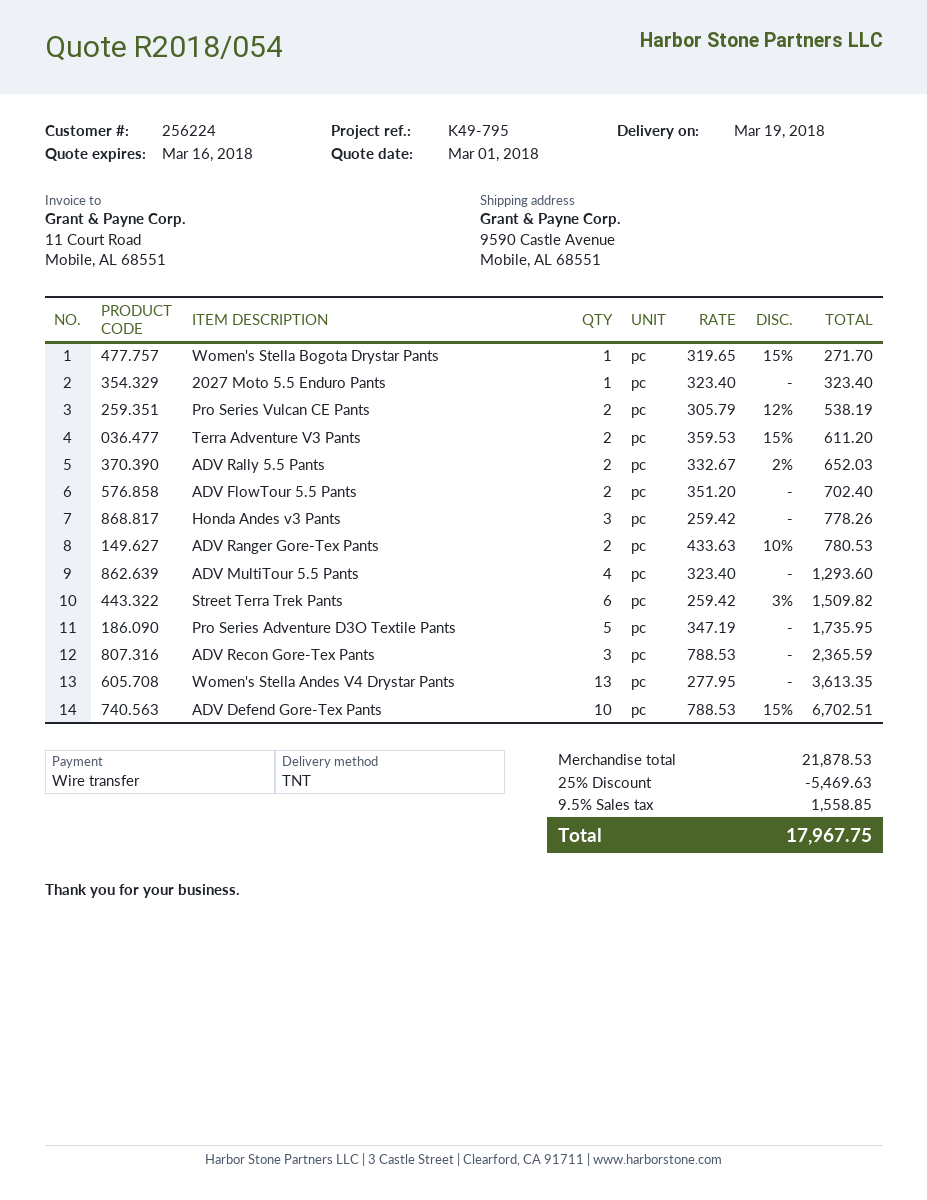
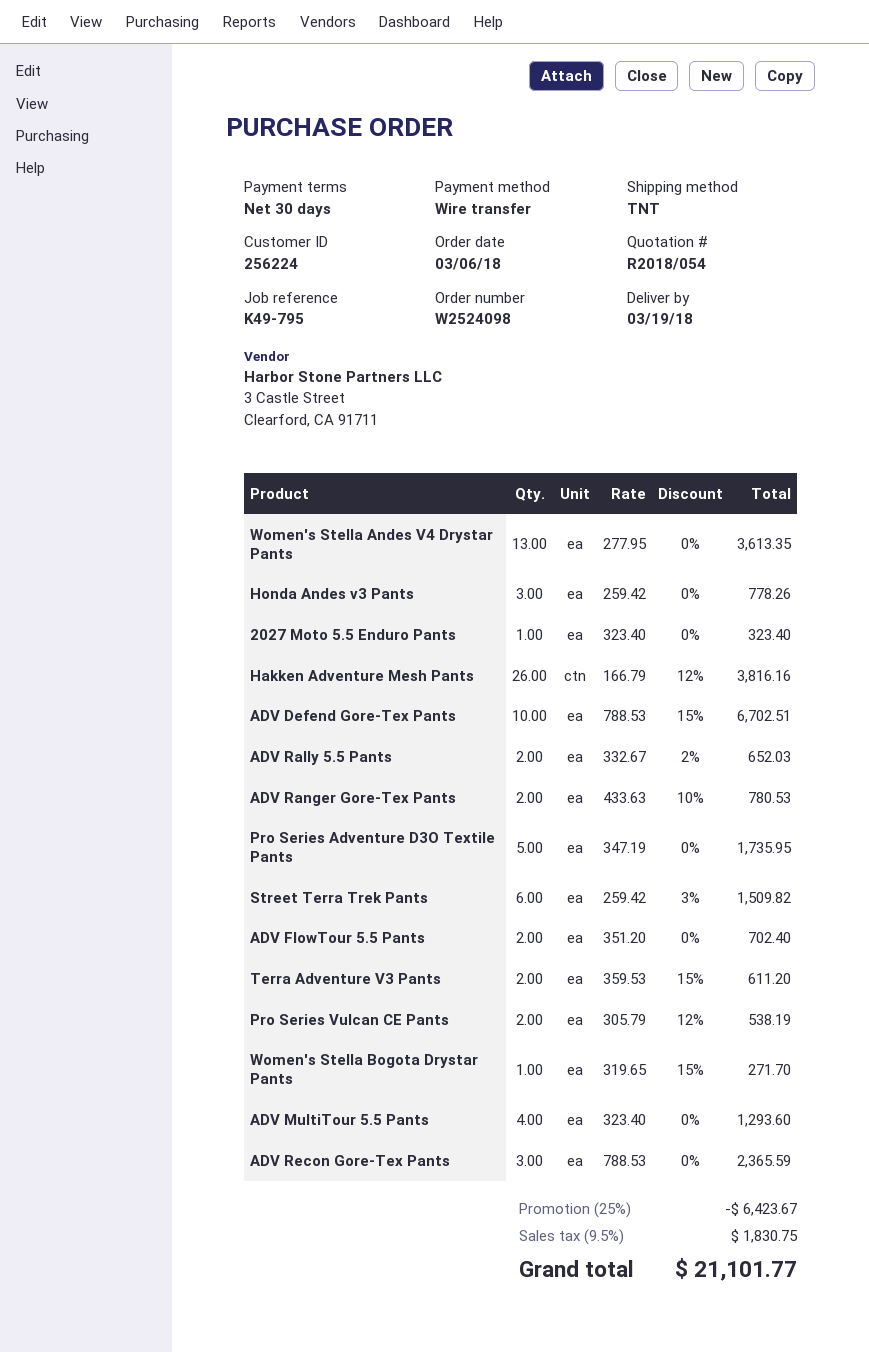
Hakken Adventure Mesh Pants: none -> 26 x 166.79 - 12% = 3816.16
discount: 25% = 5469.63 -> 25% = 6423.67
tax: 9.5% = 1558.85 -> 9.5% = 1830.75
total: 17967.75 -> 21101.77

